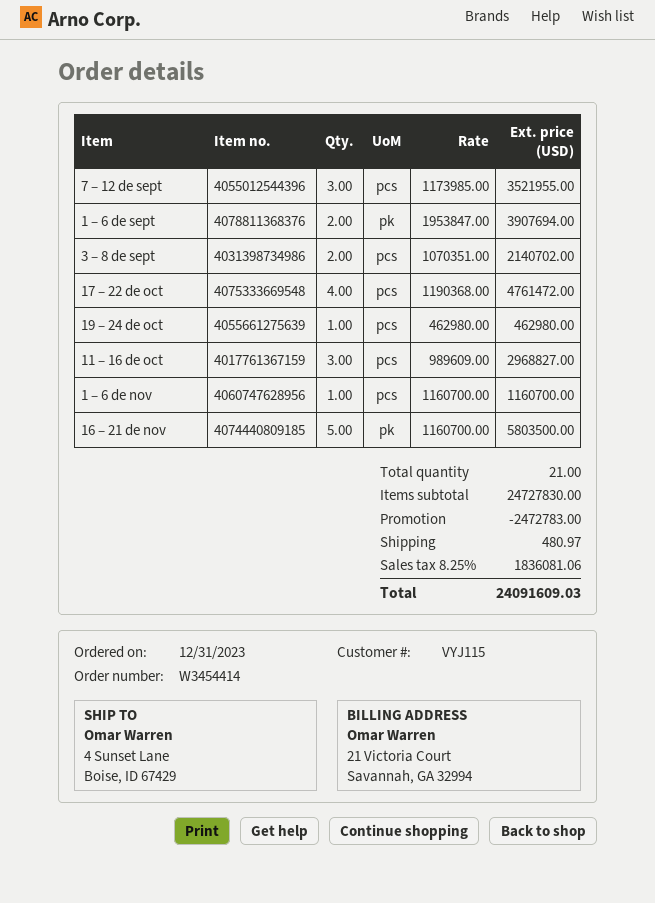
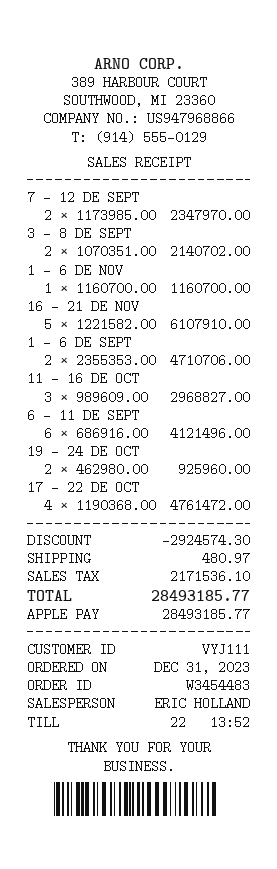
order number: W3454414 -> W3454483
customer number: VYJ115 -> VYJ111
7 – 12 de sept: 3 x 1173985.00 = 3521955.00 -> 2 x 1173985.00 = 2347970.00
1 – 6 de sept: 2 x 1953847.00 = 3907694.00 -> 2 x 2355353.00 = 4710706.00
19 – 24 de oct: 1 x 462980.00 = 462980.00 -> 2 x 462980.00 = 925960.00
16 – 21 de nov: 5 x 1160700.00 = 5803500.00 -> 5 x 1221582.00 = 6107910.00
6 – 11 DE SEPT: none -> 6 x 686916.00 = 4121496.00
discount: 2472783.00 -> 2924574.30
tax: 1836081.06 -> 2171536.10
total: 24091609.03 -> 28493185.77

